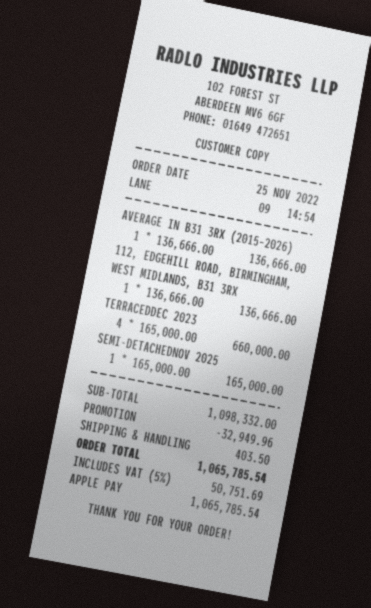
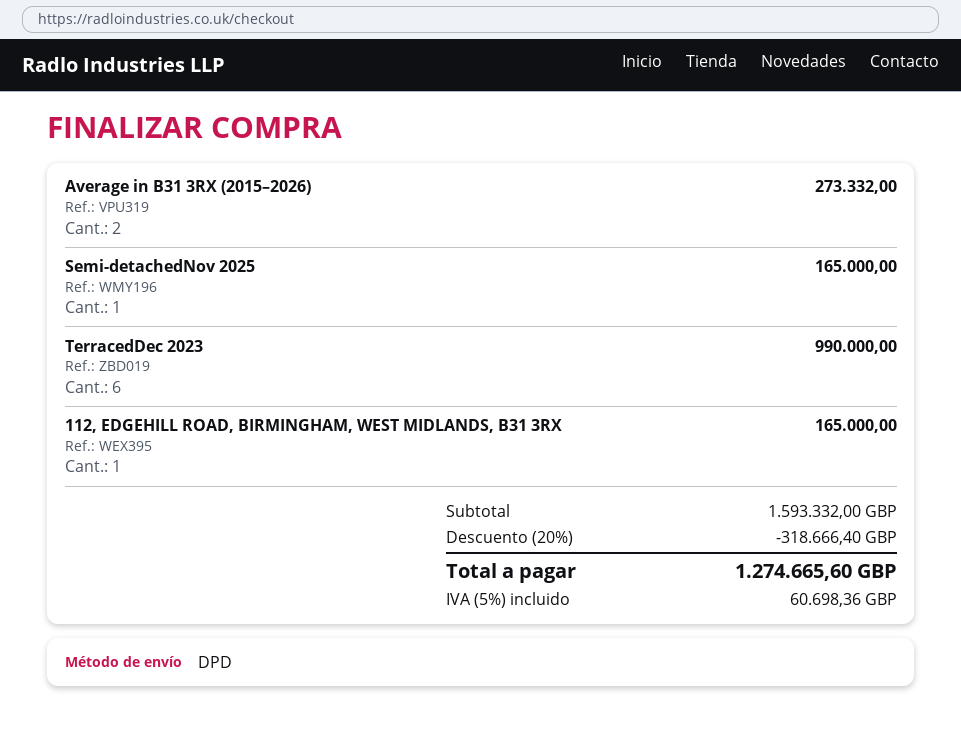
AVERAGE IN B31 3RX (2015–2026): 1 for 136666.00 -> 2 for 273332.00
112, EDGEHILL ROAD, BIRMINGHAM, WEST MIDLANDS, B31 3RX: 1 for 136666.00 -> 1 for 165000.00
TERRACEDDEC 2023: 4 for 660000.00 -> 6 for 990000.00
subtotal: 1098332.00 -> 1593332.00
discount: 32949.96 -> 318666.40
shipping: 403.50 -> none
tax: 5% = 50751.69 -> 5% = 60698.36
total: 1065785.54 -> 1274665.60

